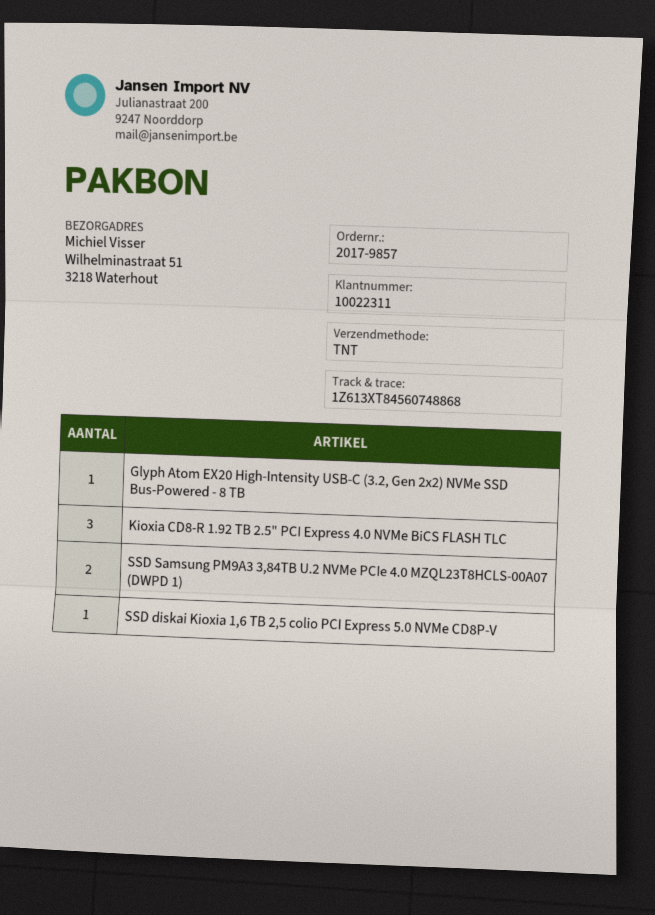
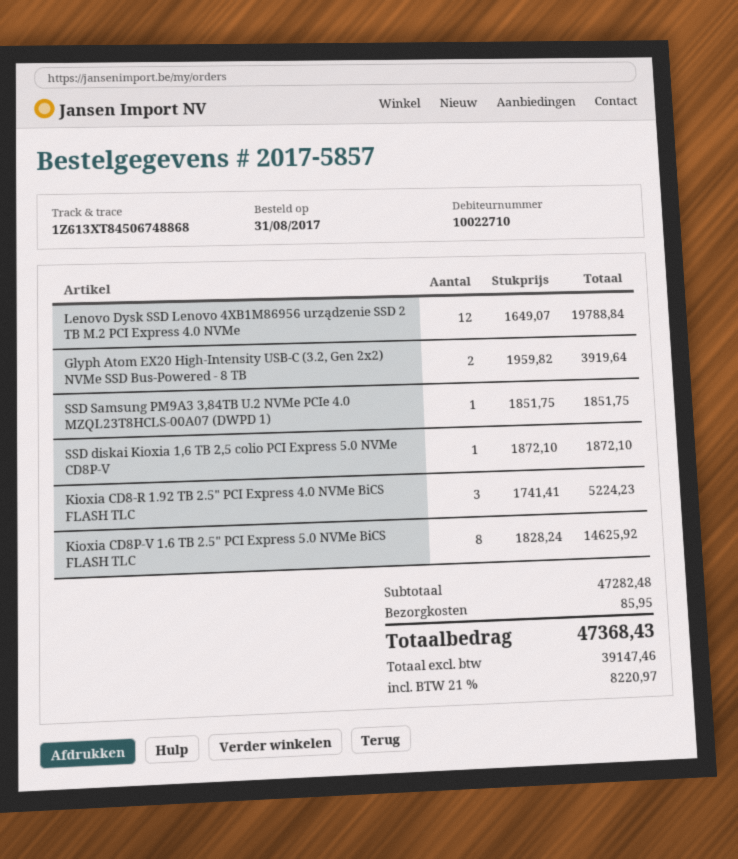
order number: 2017-9857 -> 2017-5857
customer number: 10022311 -> 10022710
tracking number: 1Z613XT84560748868 -> 1Z613XT84506748868
Glyph Atom EX20 High-Intensity USB-C (3.2, Gen 2x2) NVMe SSD Bus-Powered - 8 TB: 1 -> 2
SSD Samsung PM9A3 3,84TB U.2 NVMe PCIe 4.0 MZQL23T8HCLS-00A07 (DWPD 1): 2 -> 1
Lenovo Dysk SSD Lenovo 4XB1M86956 urządzenie SSD 2 TB M.2 PCI Express 4.0 NVMe: none -> 12
Kioxia CD8P-V 1.6 TB 2.5" PCI Express 5.0 NVMe BiCS FLASH TLC: none -> 8

